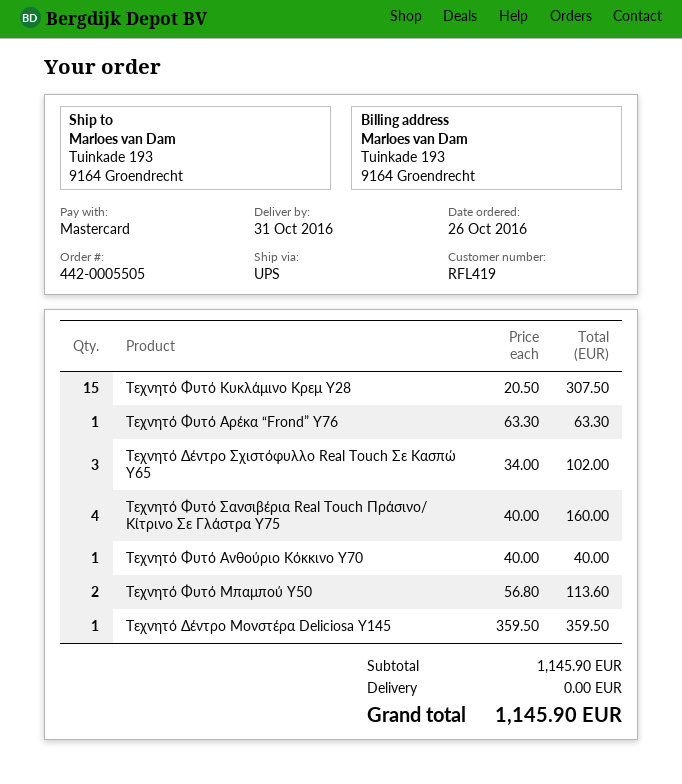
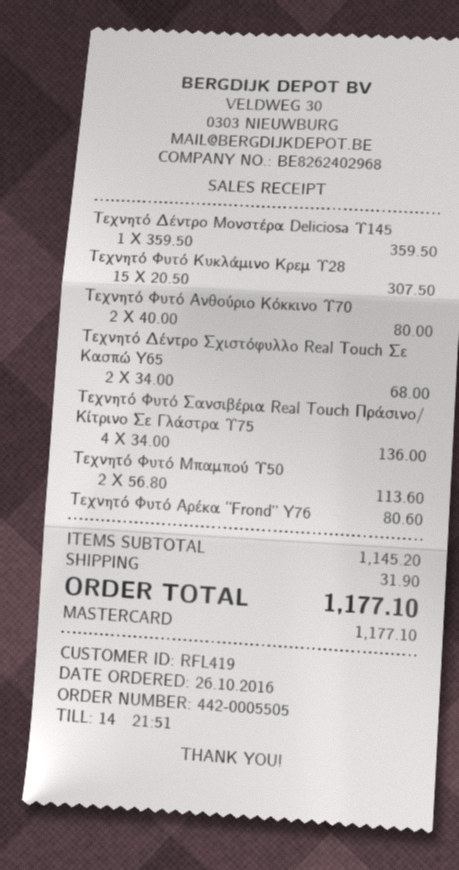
Τεχνητό Φυτό Αρέκα “Frond” Y76: 1 x 63.30 = 63.30 -> 1 x 80.60 = 80.60
Τεχνητό Δέντρο Σχιστόφυλλο Real Touch Σε Κασπώ Y65: 3 x 34.00 = 102.00 -> 2 x 34.00 = 68.00
Τεχνητό Φυτό Σανσιβέρια Real Touch Πράσινο/ Κίτρινο Σε Γλάστρα Υ75: 4 x 40.00 = 160.00 -> 4 x 34.00 = 136.00
Τεχνητό Φυτό Ανθούριο Κόκκινο Υ70: 1 x 40.00 = 40.00 -> 2 x 40.00 = 80.00
subtotal: 1145.90 -> 1145.20
shipping: 0.00 -> 31.90
total: 1145.90 -> 1177.10

